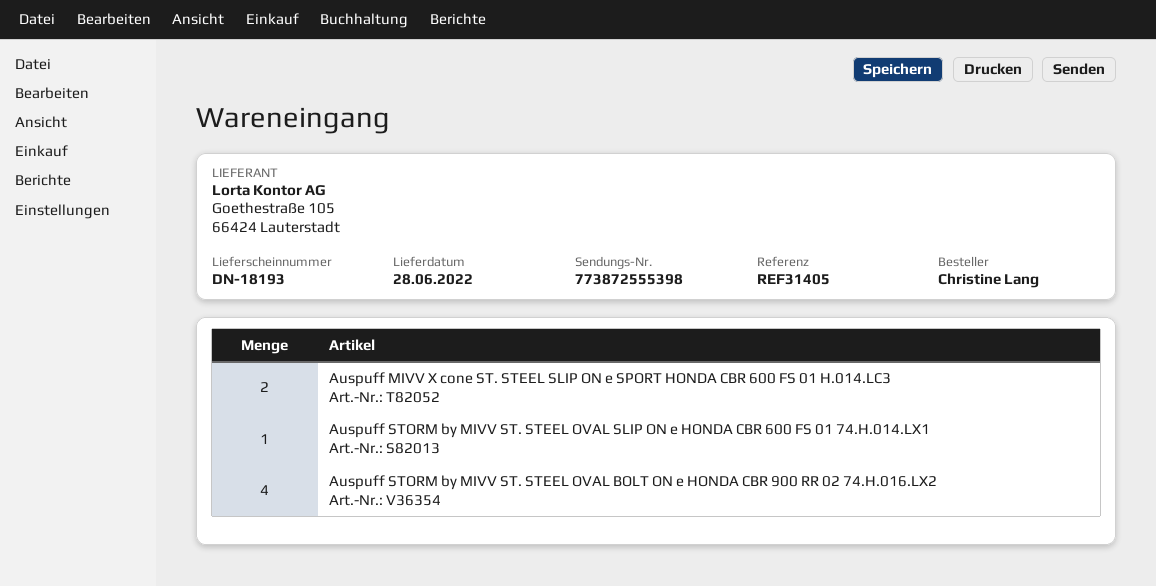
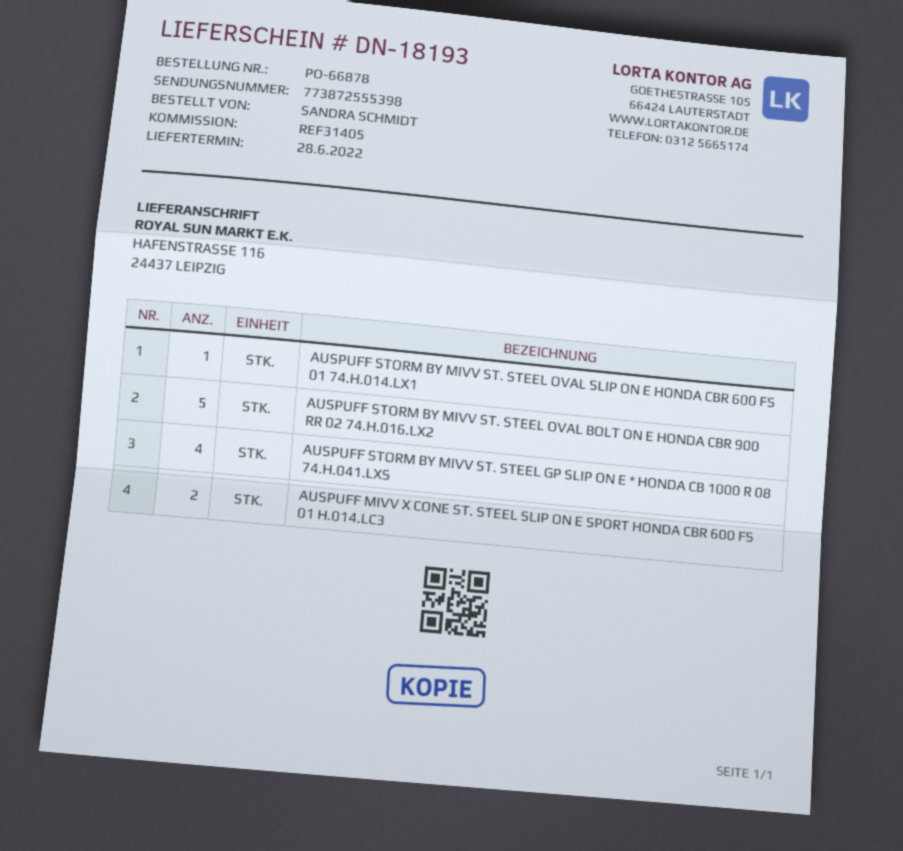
ordered by: Christine Lang -> SANDRA SCHMIDT
Auspuff STORM by MIVV ST. STEEL OVAL BOLT ON e HONDA CBR 900 RR 02 74.H.016.LX2: 4 -> 5
AUSPUFF STORM BY MIVV ST. STEEL GP SLIP ON E * HONDA CB 1000 R 08 74.H.041.LXS: none -> 4

